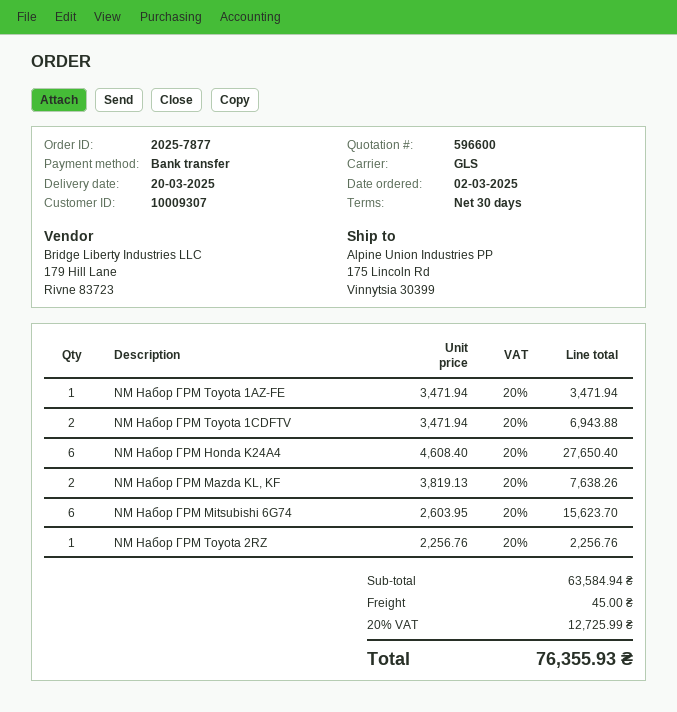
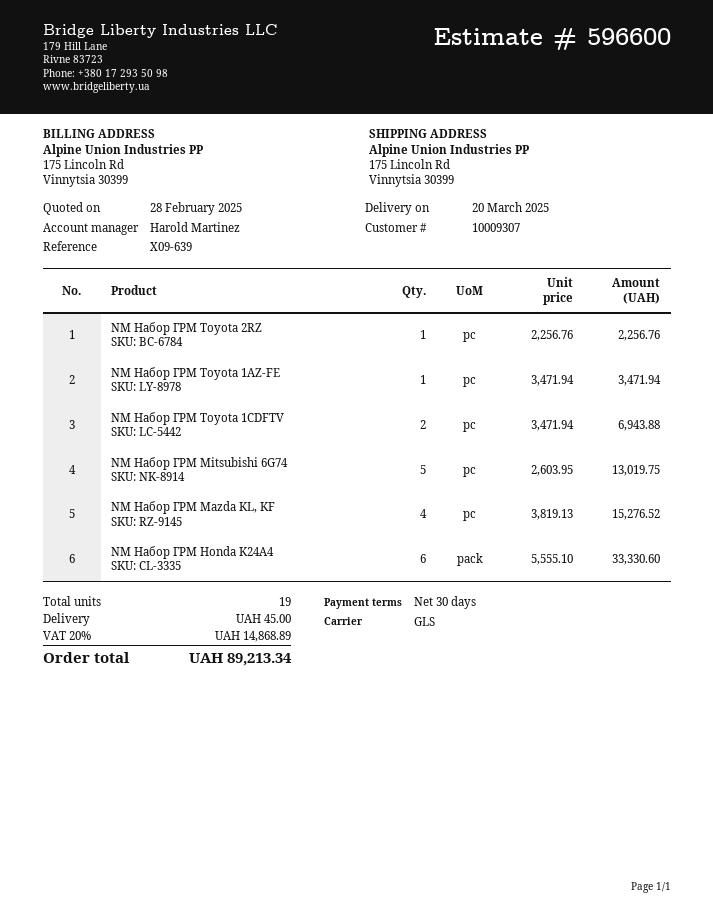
NM Набор ГРМ Honda K24A4: 6 x 4608.40 = 27650.40 -> 6 x 5555.10 = 33330.60
NM Набор ГРМ Mazda KL, KF: 2 x 3819.13 = 7638.26 -> 4 x 3819.13 = 15276.52
NM Набор ГРМ Mitsubishi 6G74: 6 x 2603.95 = 15623.70 -> 5 x 2603.95 = 13019.75
tax: 20% = 12725.99 -> 20% = 14868.89
total: 76355.93 -> 89213.34

